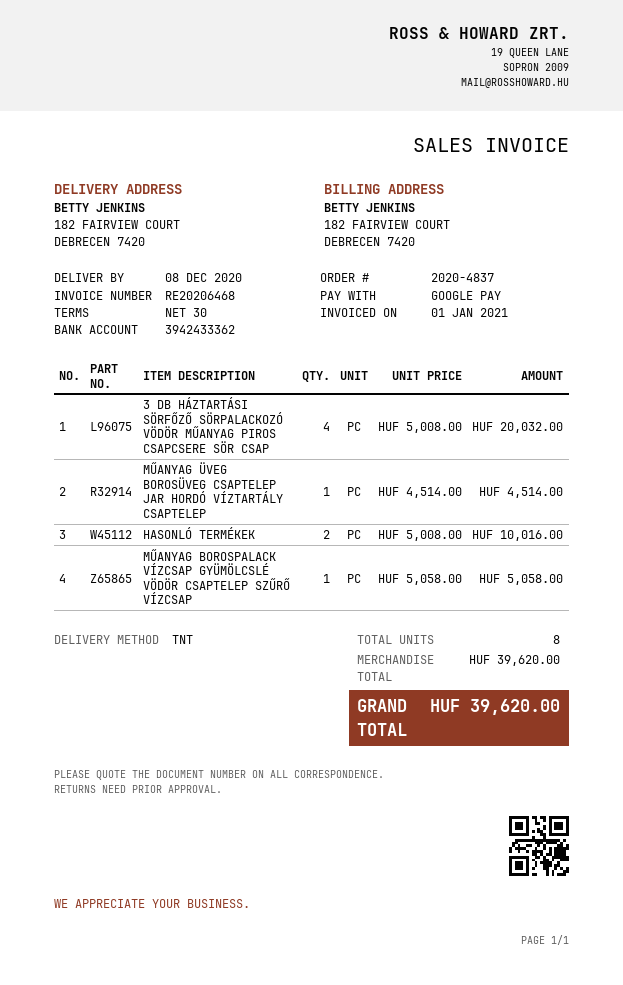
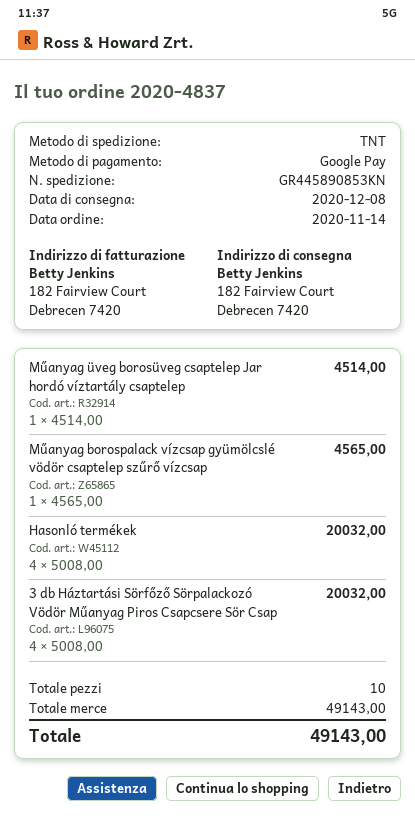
HASONLÓ TERMÉKEK: 2 x 5008.00 = 10016.00 -> 4 x 5008.00 = 20032.00
MŰANYAG BOROSPALACK VÍZCSAP GYÜMÖLCSLÉ VÖDÖR CSAPTELEP SZŰRŐ VÍZCSAP: 1 x 5058.00 = 5058.00 -> 1 x 4565.00 = 4565.00
total quantity: 8 -> 10
subtotal: 39620.00 -> 49143.00
total: 39620.00 -> 49143.00

